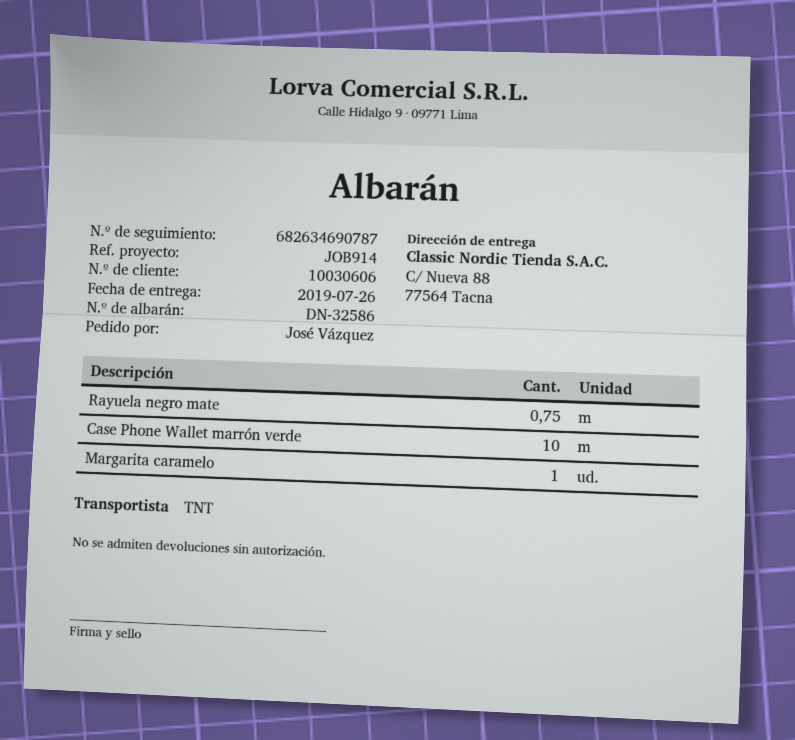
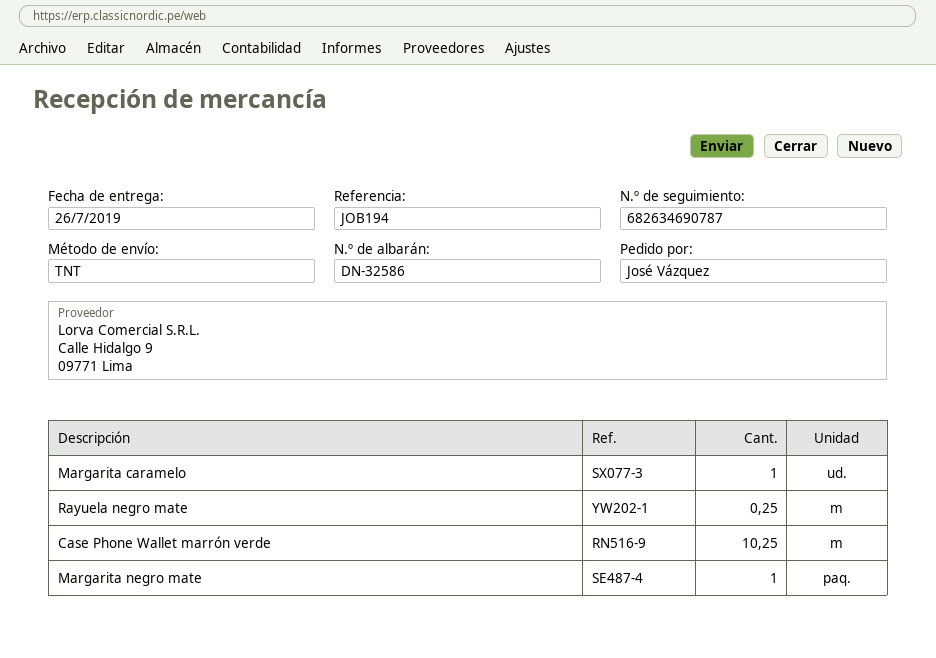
reference: JOB914 -> JOB194
Rayuela negro mate: 0.75 -> 0.25
Case Phone Wallet marrón verde: 10 -> 10.25
Margarita negro mate: none -> 1

